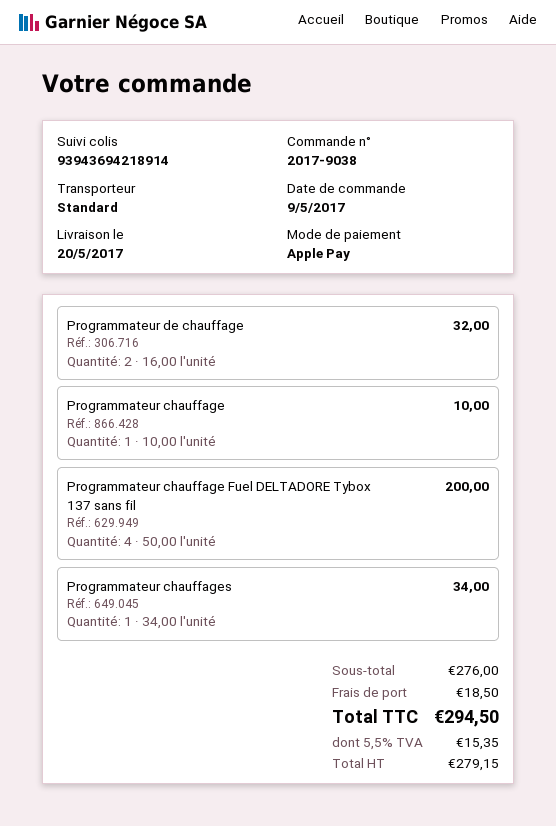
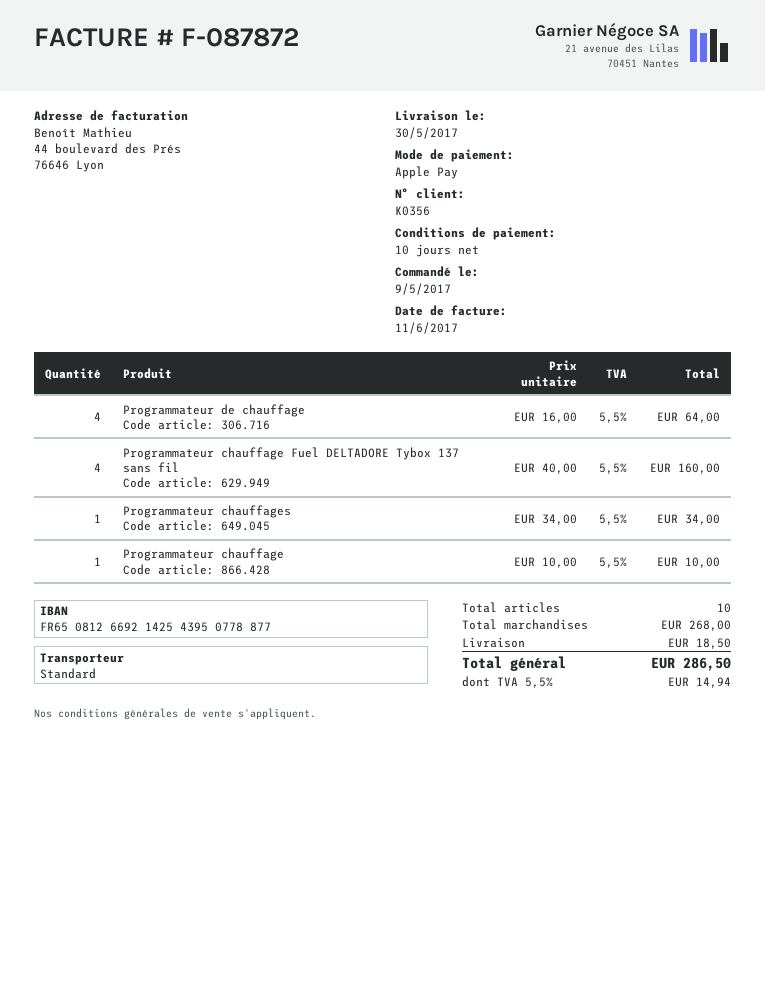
delivery date: 2017-05-20 -> 2017-05-30
Programmateur de chauffage: 2 x 16.00 = 32.00 -> 4 x 16.00 = 64.00
Programmateur chauffage Fuel DELTADORE Tybox 137 sans fil: 4 x 50.00 = 200.00 -> 4 x 40.00 = 160.00
subtotal: 276.00 -> 268.00
tax: 5.5% = 15.35 -> 5.5% = 14.94
total: 294.50 -> 286.50

